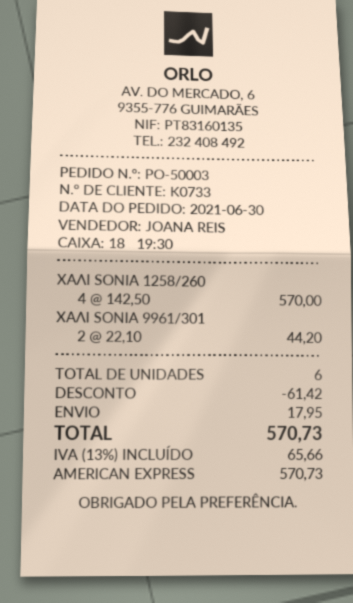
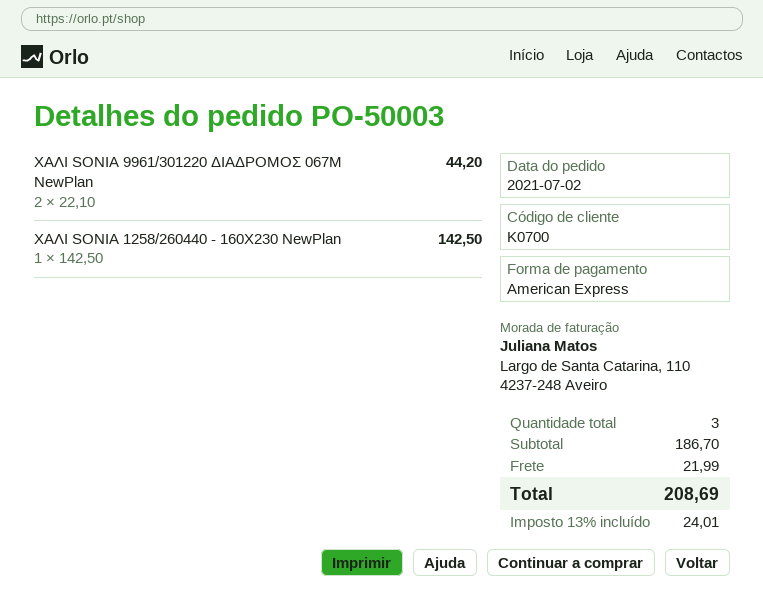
order date: 2021-06-30 -> 2021-07-02
customer number: K0733 -> K0700
ΧΑΛΙ SONIA 1258/260: 4 x 142.50 = 570.00 -> 1 x 142.50 = 142.50
total quantity: 6 -> 3
discount: 61.42 -> none
shipping: 17.95 -> 21.99
tax: 13% = 65.66 -> 13% = 24.01
total: 570.73 -> 208.69

